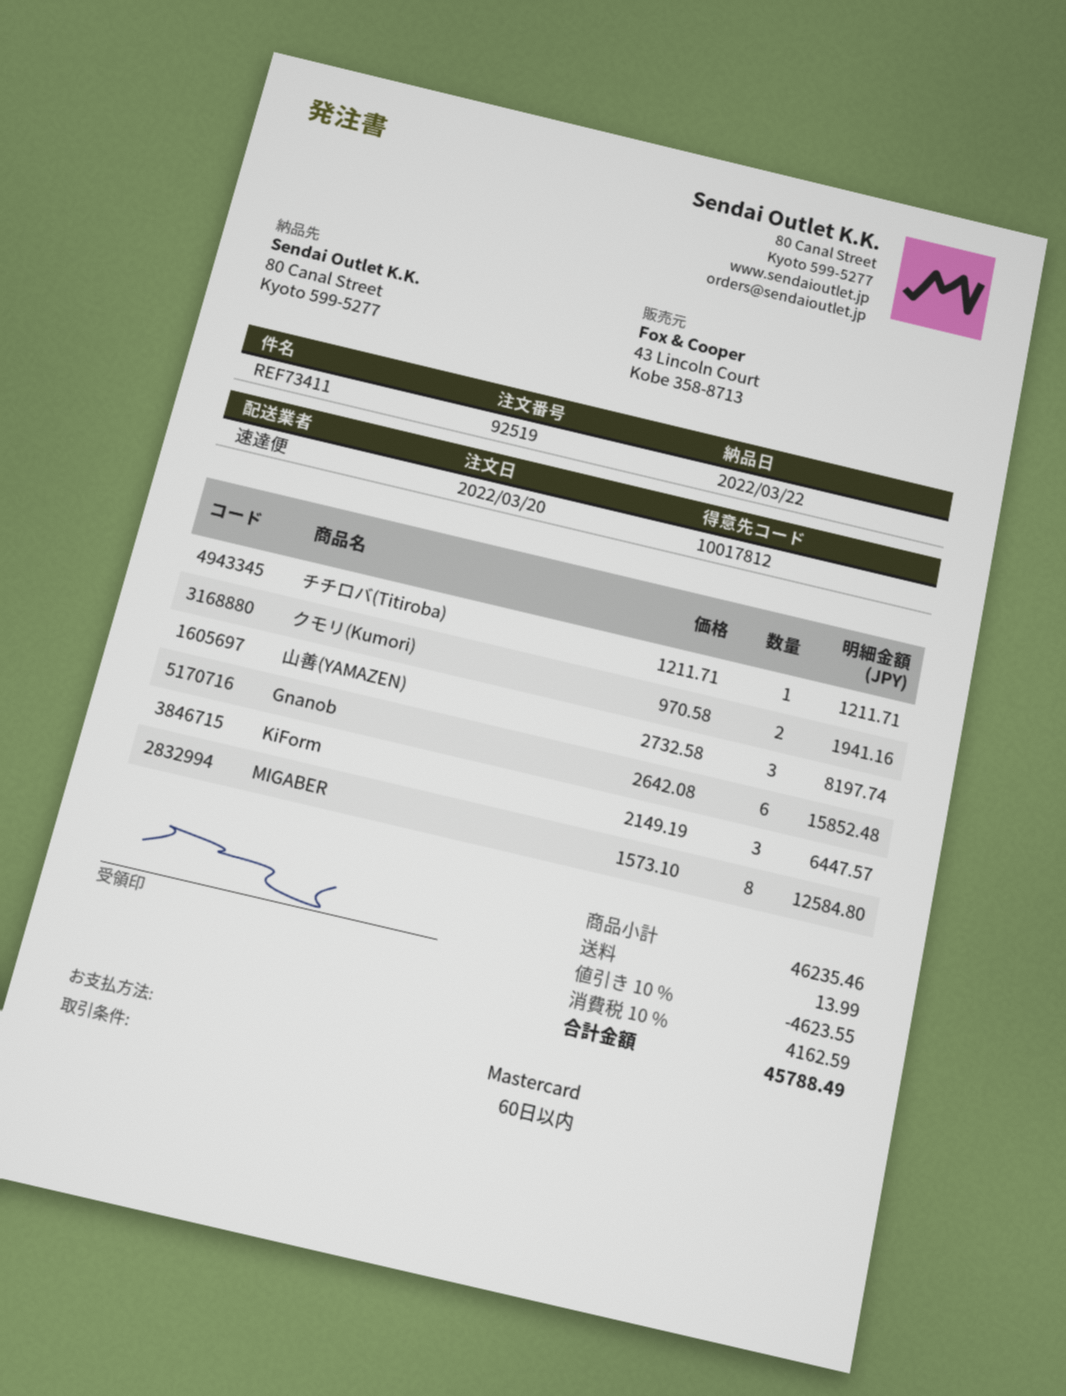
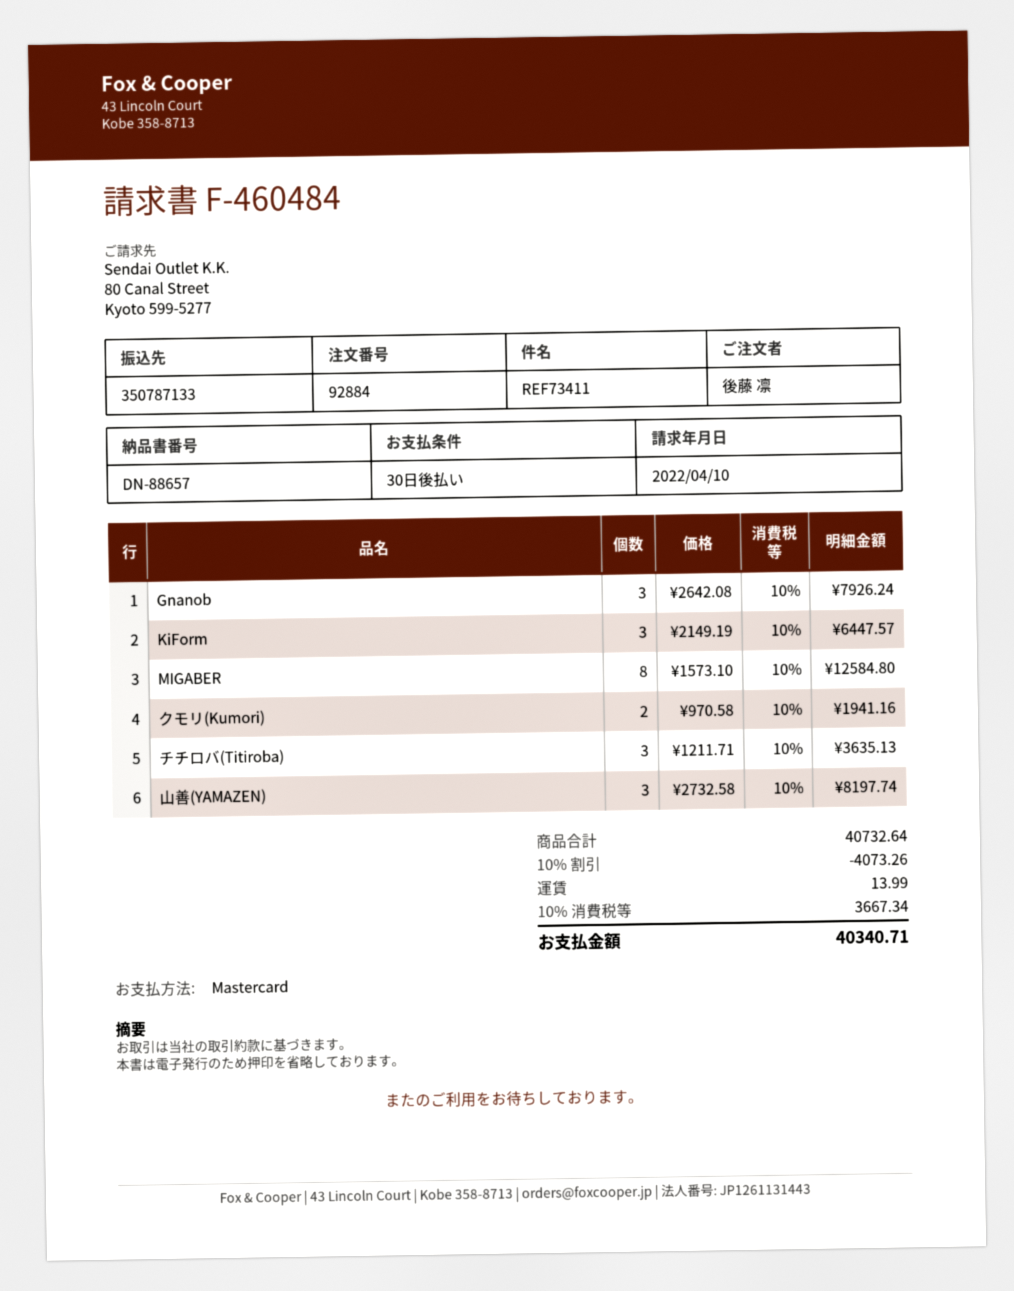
order number: 92519 -> 92884
payment terms: 60 days -> 30 days
チチロバ(Titiroba): 1 x 1211.71 = 1211.71 -> 3 x 1211.71 = 3635.13
Gnanob: 6 x 2642.08 = 15852.48 -> 3 x 2642.08 = 7926.24
subtotal: 46235.46 -> 40732.64
discount: 10% = 4623.55 -> 10% = 4073.26
tax: 10% = 4162.59 -> 10% = 3667.34
total: 45788.49 -> 40340.71

